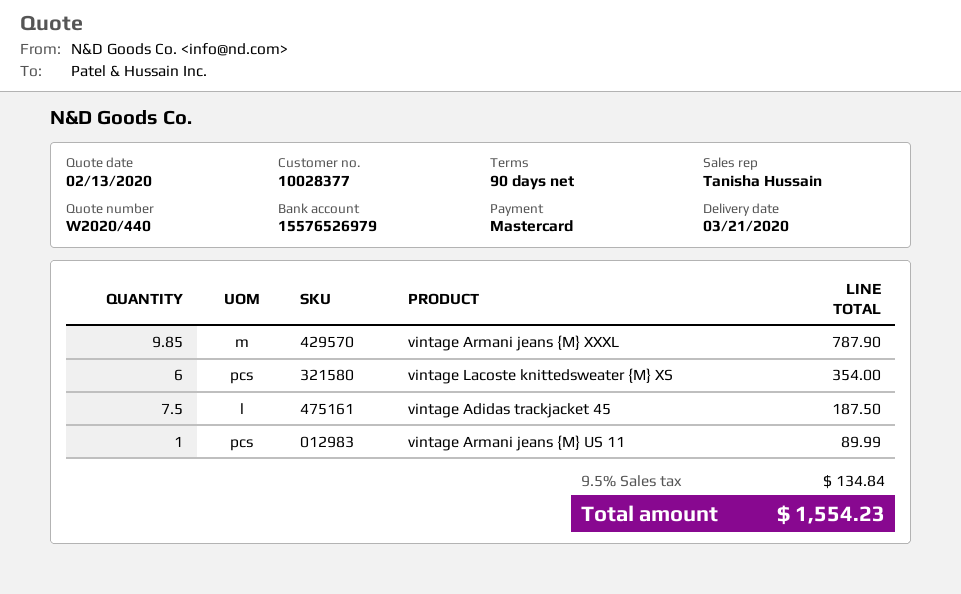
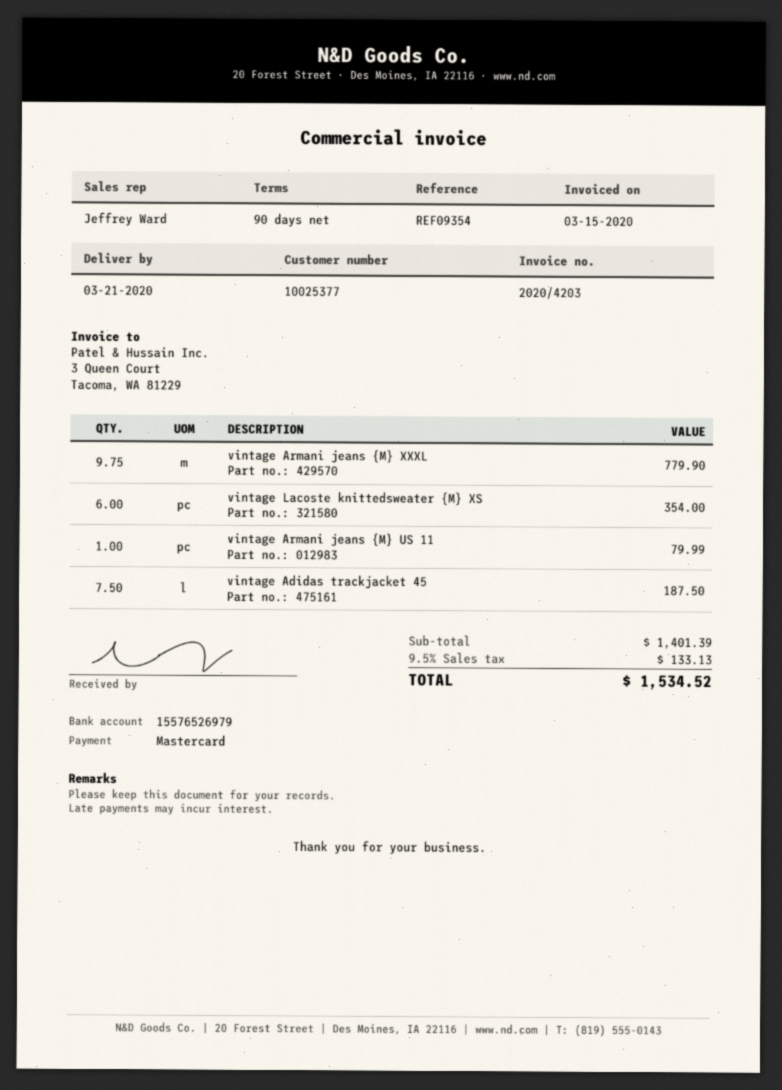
customer number: 10028377 -> 10025377
sales rep: Tanisha Hussain -> Jeffrey Ward
vintage Armani jeans {M} XXXL: 9.85 for 787.90 -> 9.75 for 779.90
vintage Armani jeans {M} US 11: 1 for 89.99 -> 1 for 79.99
tax: 9.5% = 134.84 -> 9.5% = 133.13
total: 1554.23 -> 1534.52

